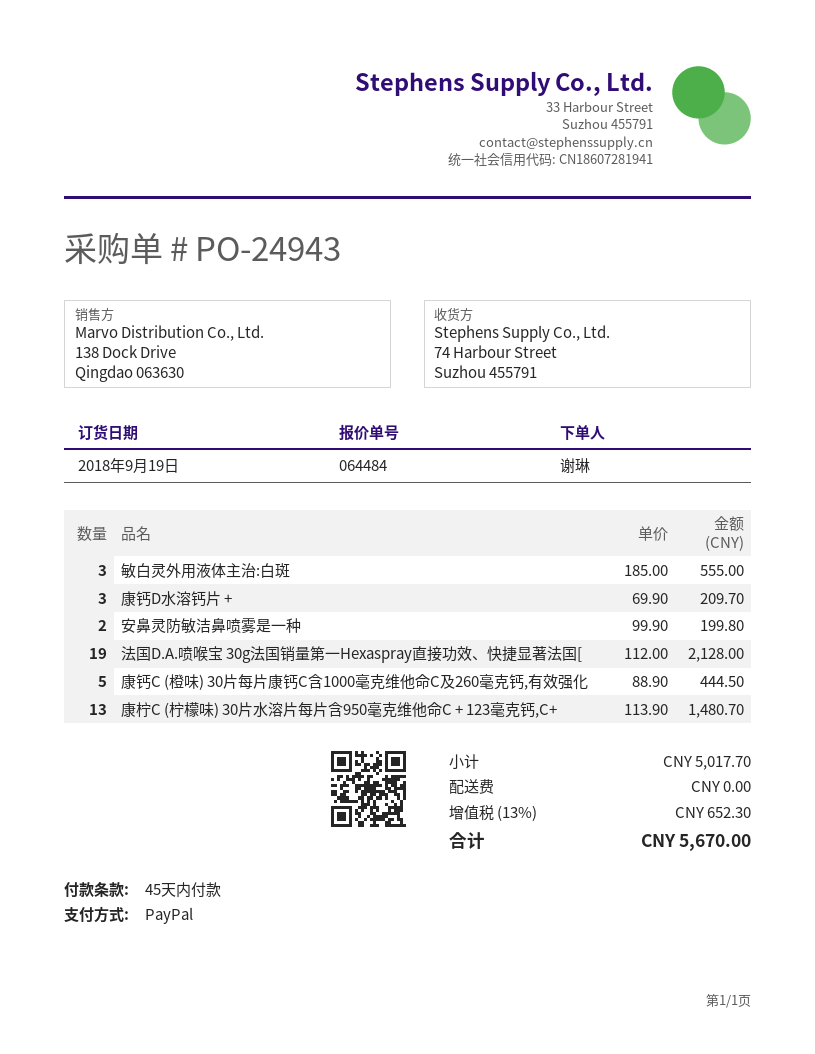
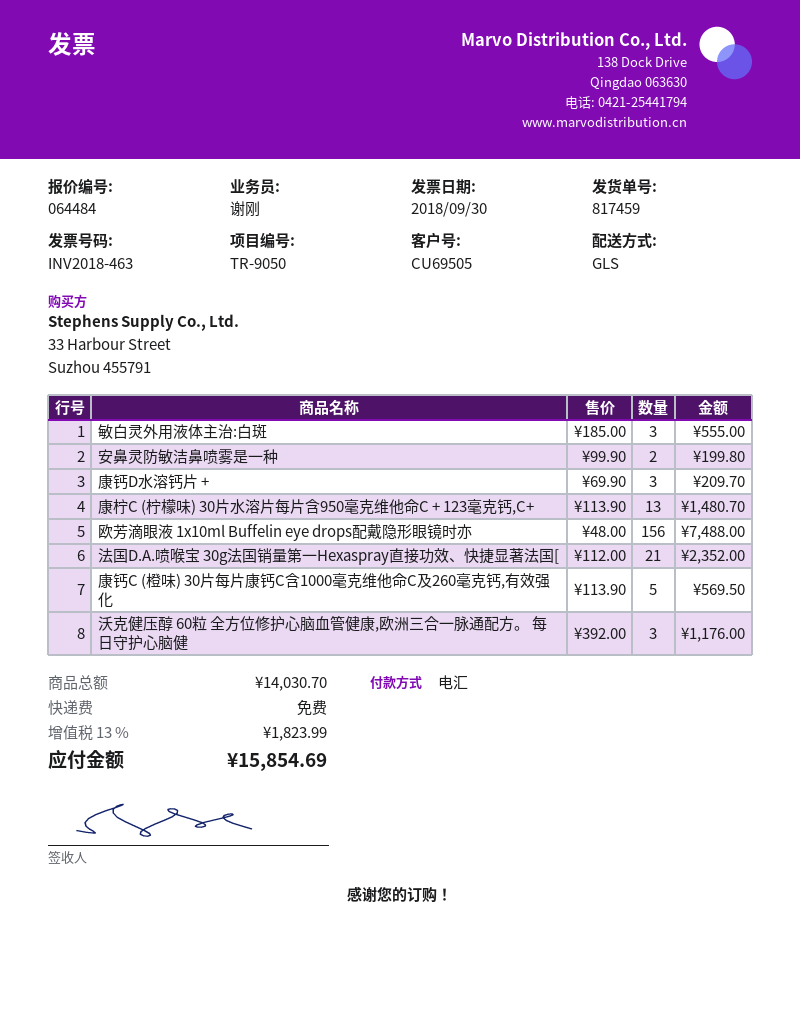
payment method: PayPal -> bank transfer
法国D.A.喷喉宝 30g法国销量第一Hexaspray直接功效、快捷显著法国[: 19 x 112.00 = 2128.00 -> 21 x 112.00 = 2352.00
康钙C (橙味) 30片每片康钙C含1000毫克维他命C及260毫克钙,有效强化: 5 x 88.90 = 444.50 -> 5 x 113.90 = 569.50
欧芳滴眼液 1x10ml Buffelin eye drops配戴隐形眼镜时亦: none -> 156 x 48.00 = 7488.00
沃克健压醇 60粒 全方位修护心脑血管健康,欧洲三合一脉通配方。 每日守护心脑健: none -> 3 x 392.00 = 1176.00
subtotal: 5017.70 -> 14030.70
tax: 13% = 652.30 -> 13% = 1823.99
total: 5670.00 -> 15854.69

